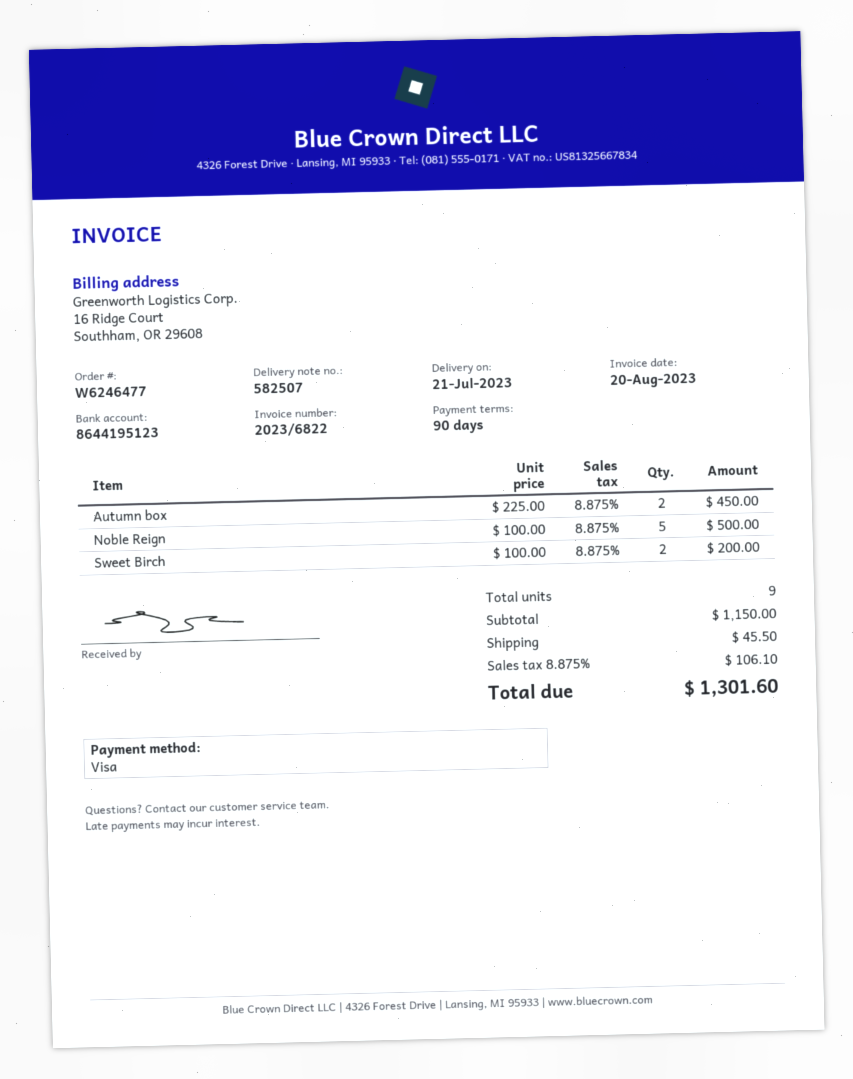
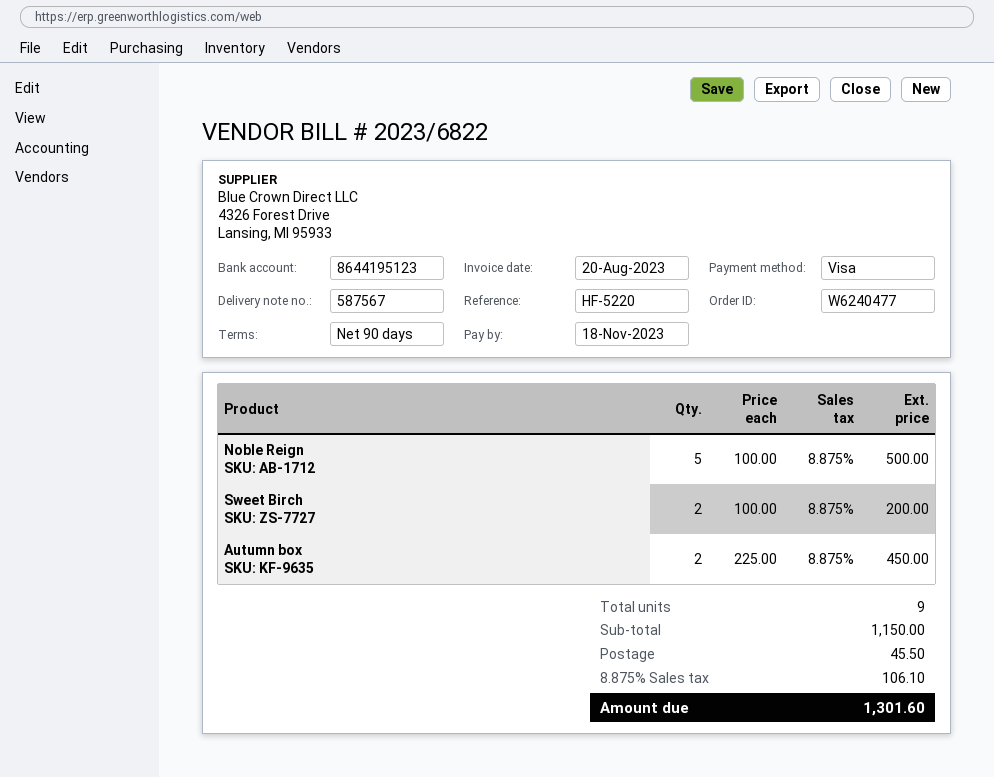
order number: W6246477 -> W6240477
delivery note number: 582507 -> 587567

